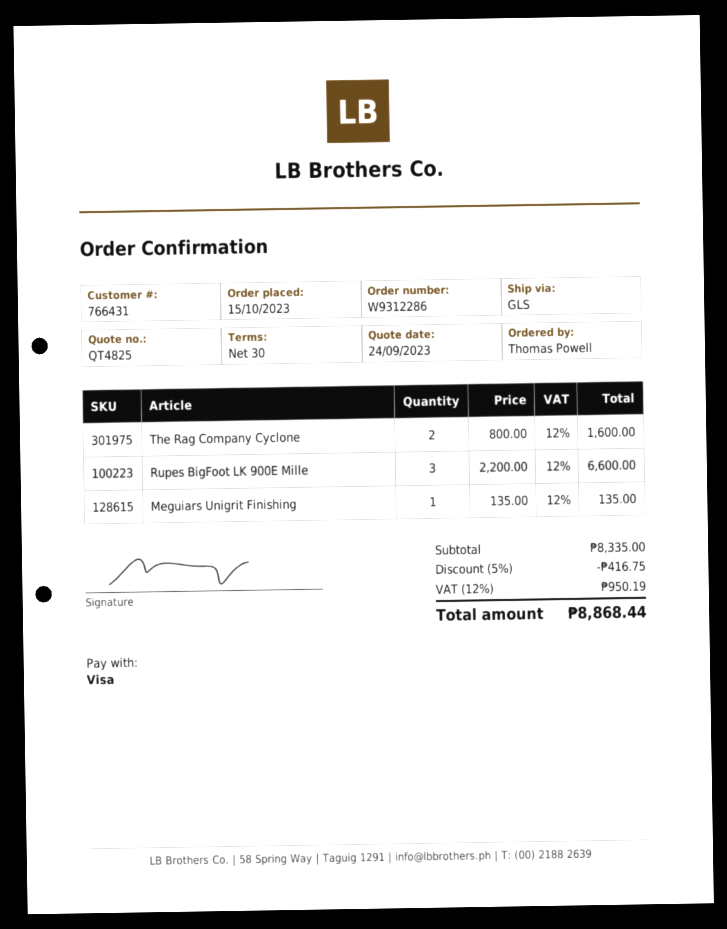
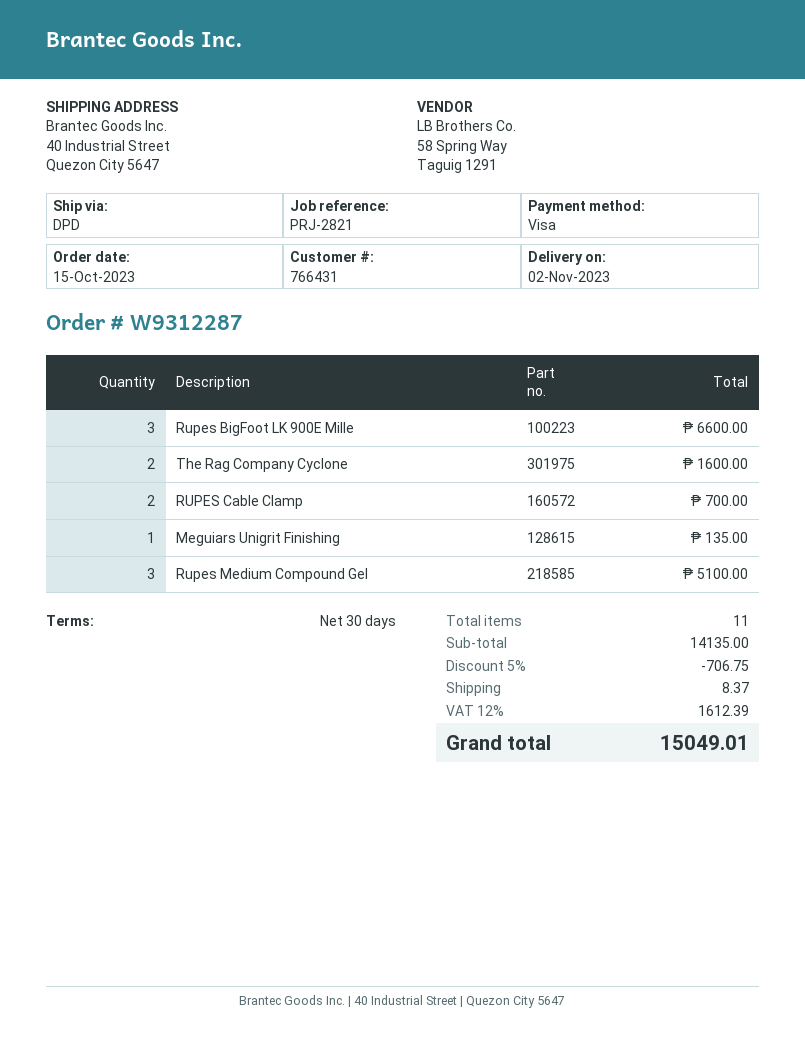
order number: W9312286 -> W9312287
shipping method: GLS -> DPD
RUPES Cable Clamp: none -> 2 for 700.00
Rupes Medium Compound Gel: none -> 3 for 5100.00
subtotal: 8335.00 -> 14135.00
discount: 5% = 416.75 -> 5% = 706.75
shipping: none -> 8.37
tax: 12% = 950.19 -> 12% = 1612.39
total: 8868.44 -> 15049.01

